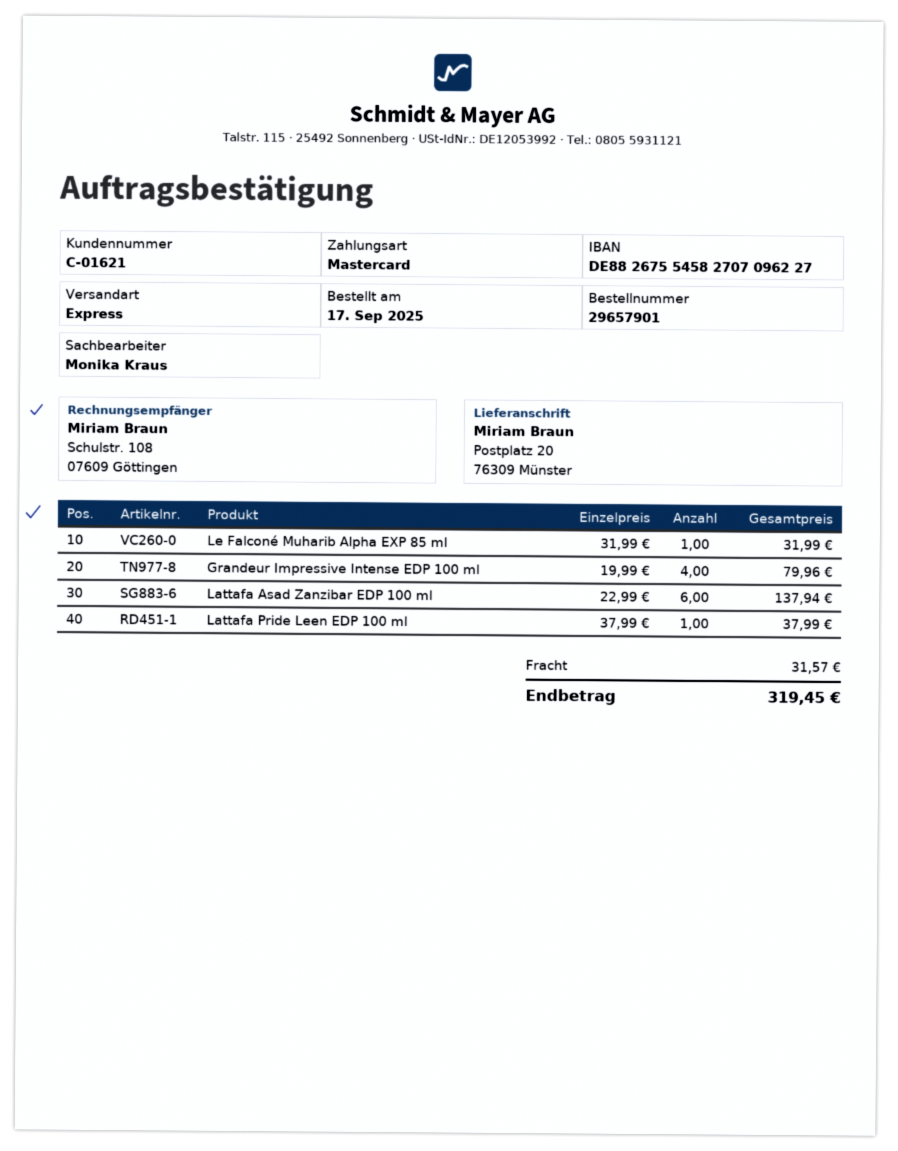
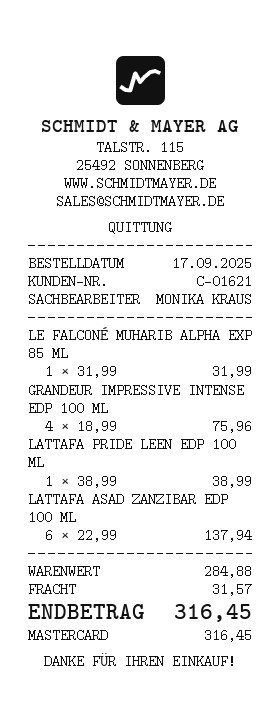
Grandeur Impressive Intense EDP 100 ml: 4 x 19.99 = 79.96 -> 4 x 18.99 = 75.96
Lattafa Pride Leen EDP 100 ml: 1 x 37.99 = 37.99 -> 1 x 38.99 = 38.99
total: 319.45 -> 316.45

